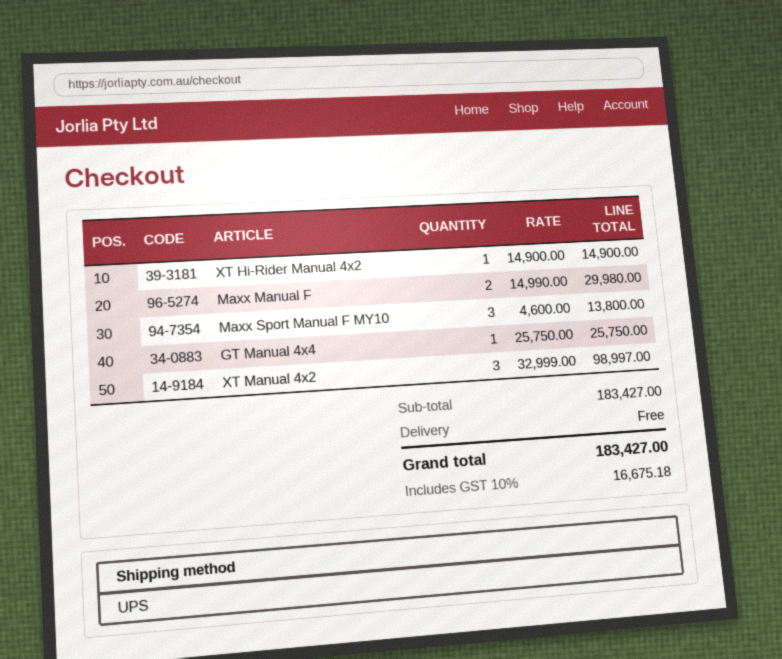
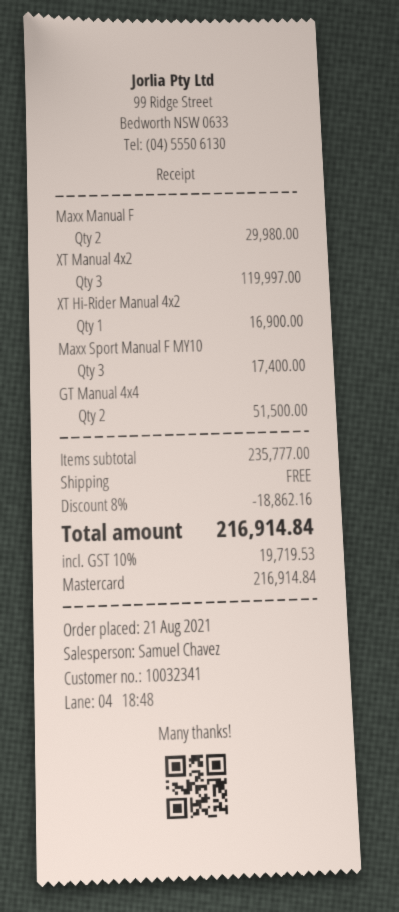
XT Hi-Rider Manual 4x2: 1 for 14900.00 -> 1 for 16900.00
Maxx Sport Manual F MY10: 3 for 13800.00 -> 3 for 17400.00
GT Manual 4x4: 1 for 25750.00 -> 2 for 51500.00
XT Manual 4x2: 3 for 98997.00 -> 3 for 119997.00
subtotal: 183427.00 -> 235777.00
discount: none -> 8% = 18862.16
tax: 10% = 16675.18 -> 10% = 19719.53
total: 183427.00 -> 216914.84

